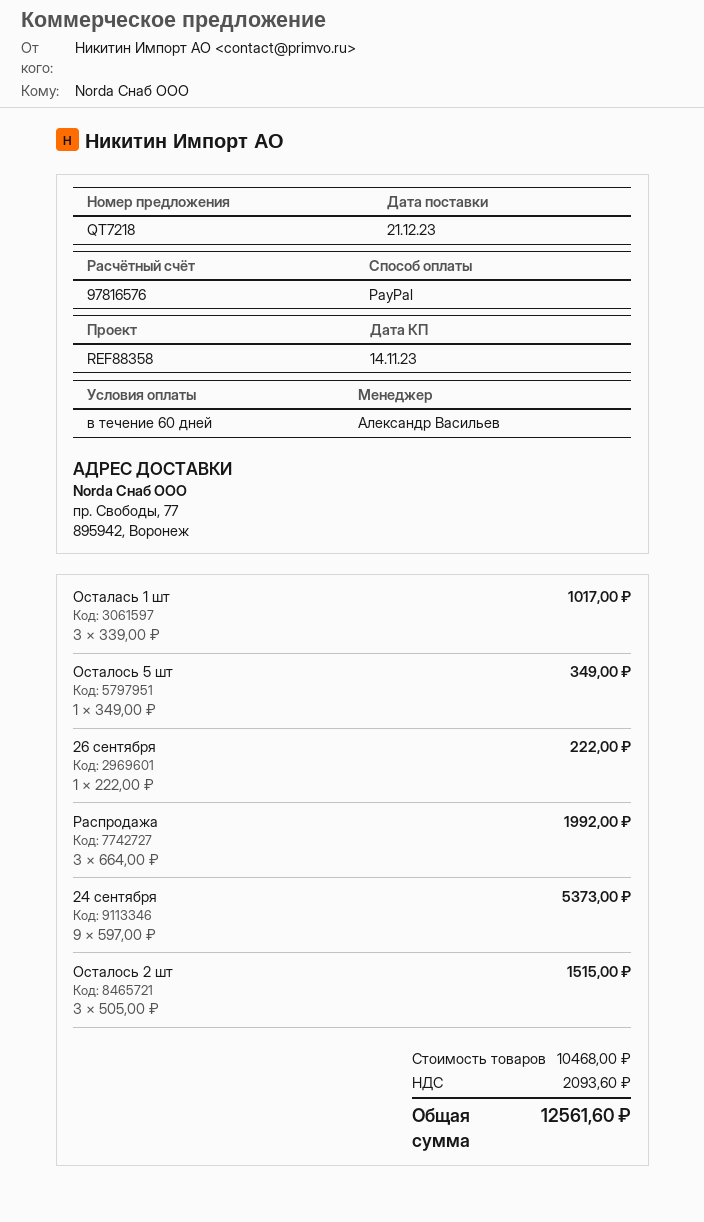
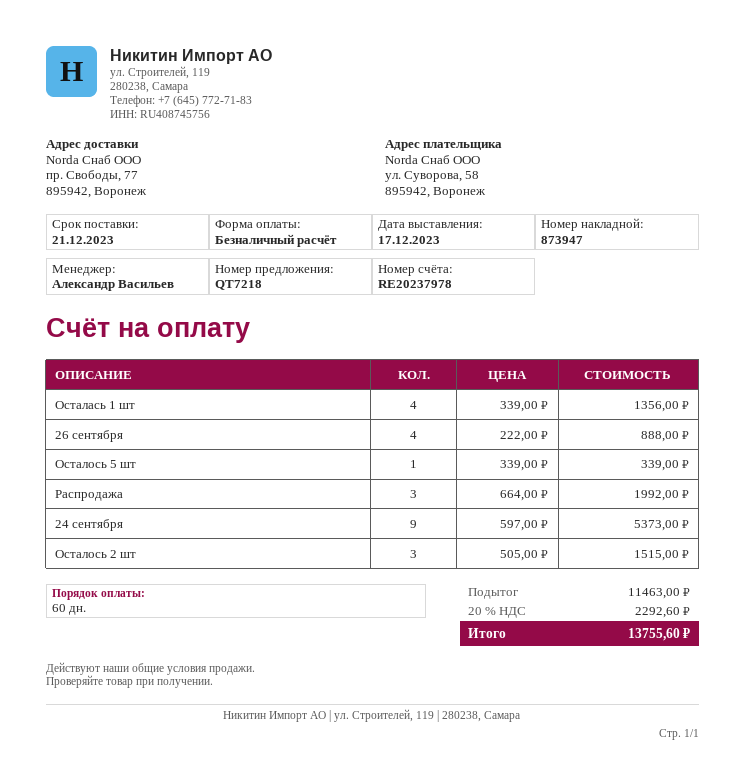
payment method: PayPal -> bank transfer
Осталась 1 шт: 3 x 339.00 = 1017.00 -> 4 x 339.00 = 1356.00
Осталось 5 шт: 1 x 349.00 = 349.00 -> 1 x 339.00 = 339.00
26 сентября: 1 x 222.00 = 222.00 -> 4 x 222.00 = 888.00
subtotal: 10468.00 -> 11463.00
tax: 2093.60 -> 2292.60
total: 12561.60 -> 13755.60

